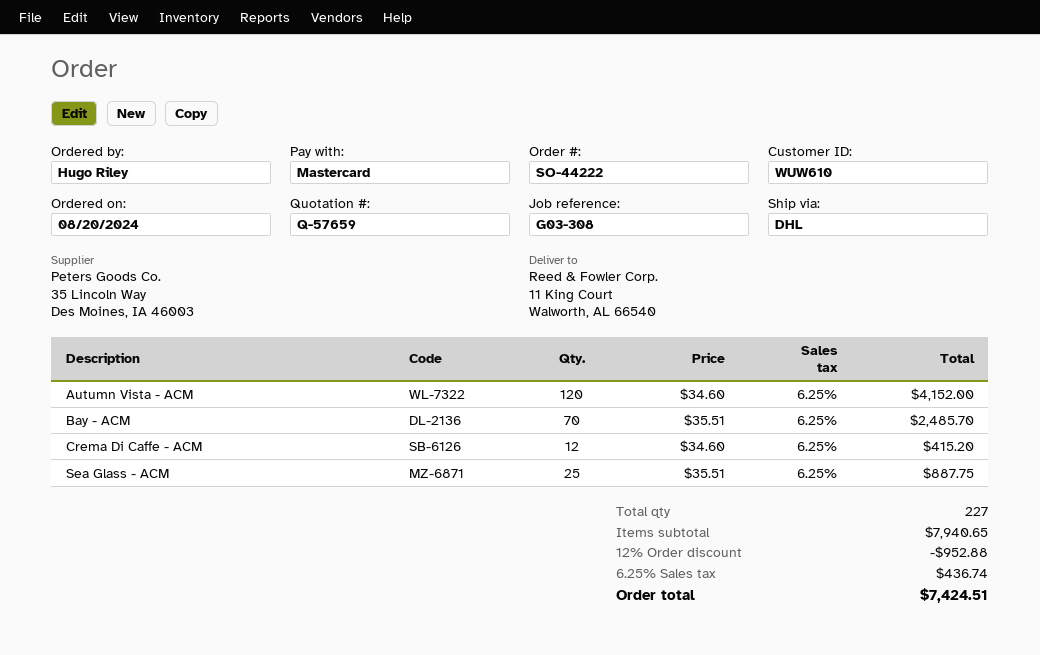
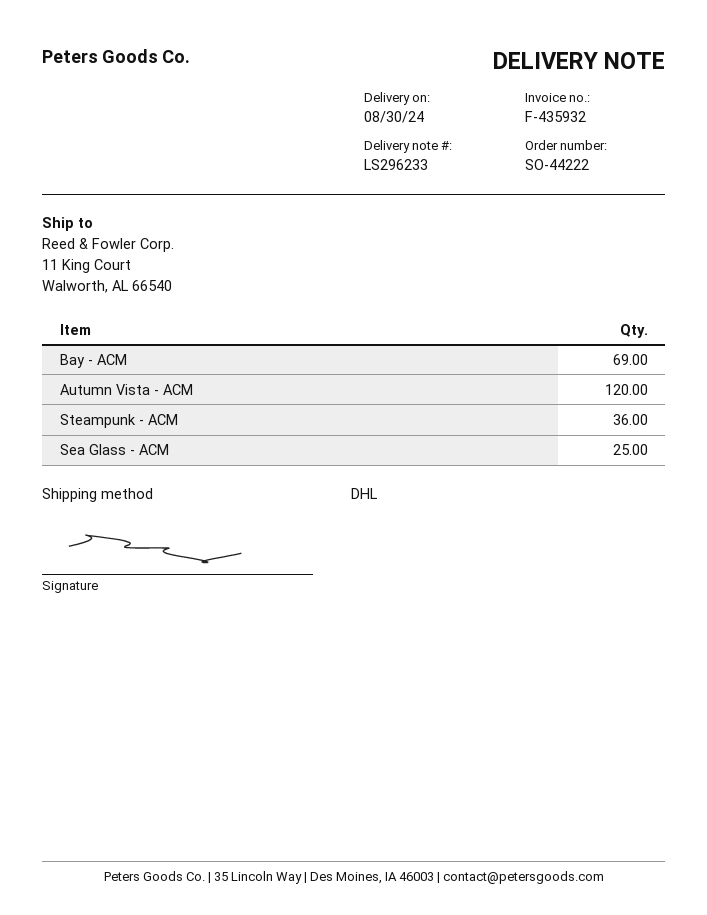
Bay - ACM: 70 -> 69
Crema Di Caffe - ACM: 12 -> none
Steampunk - ACM: none -> 36

